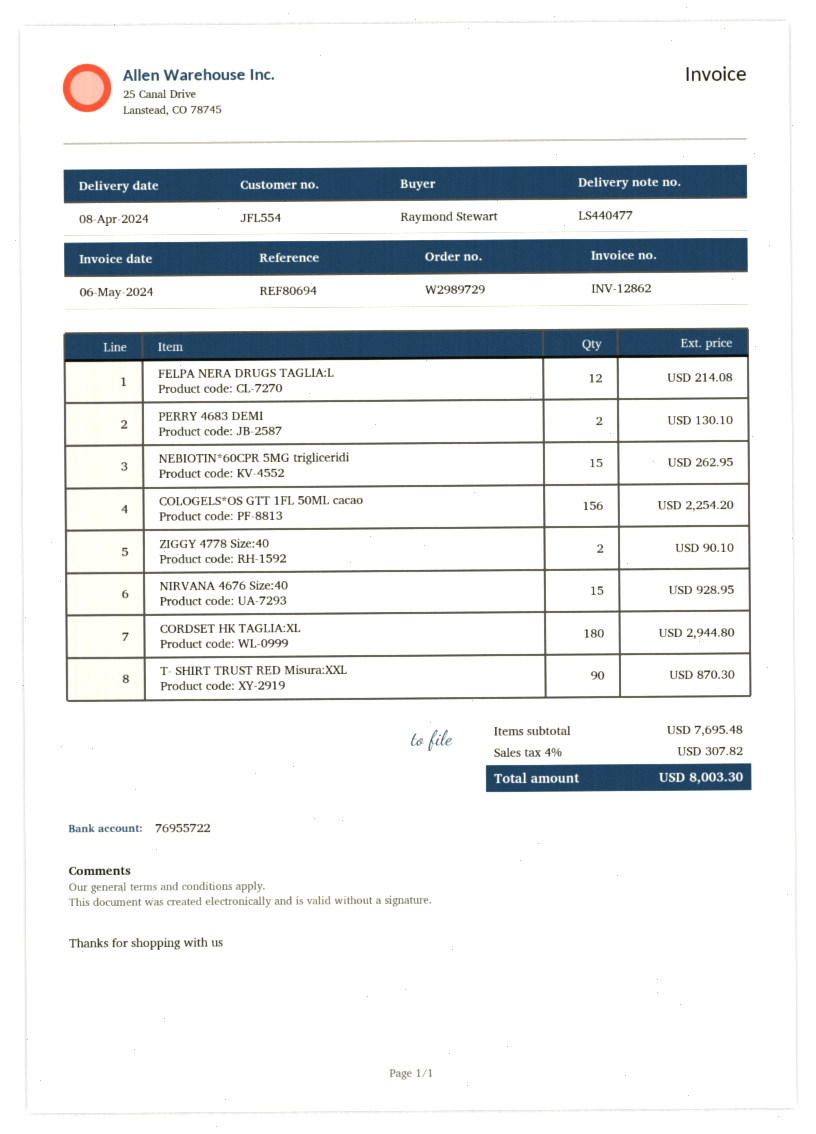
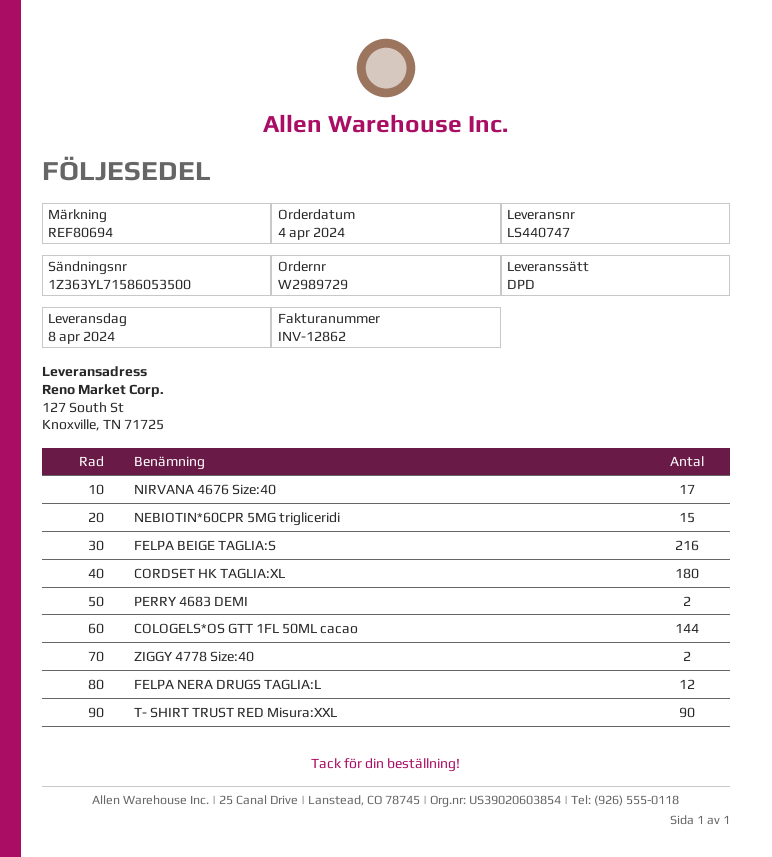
delivery note number: LS440477 -> LS440747
COLOGELS*OS GTT 1FL 50ML cacao: 156 -> 144
NIRVANA 4676 Size:40: 15 -> 17
FELPA BEIGE TAGLIA:S: none -> 216

